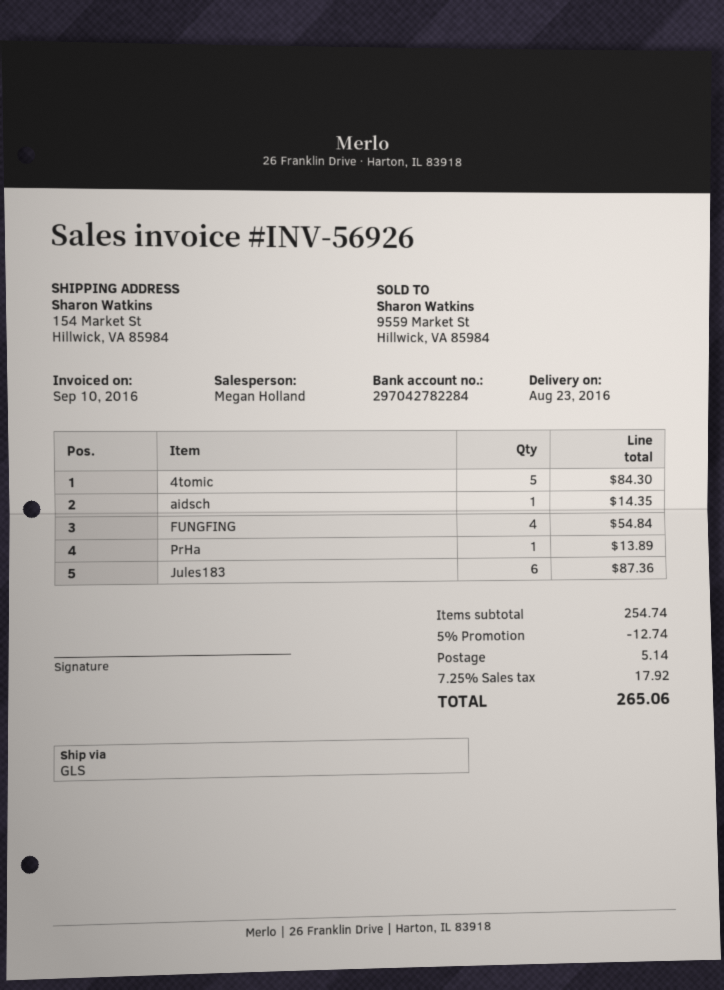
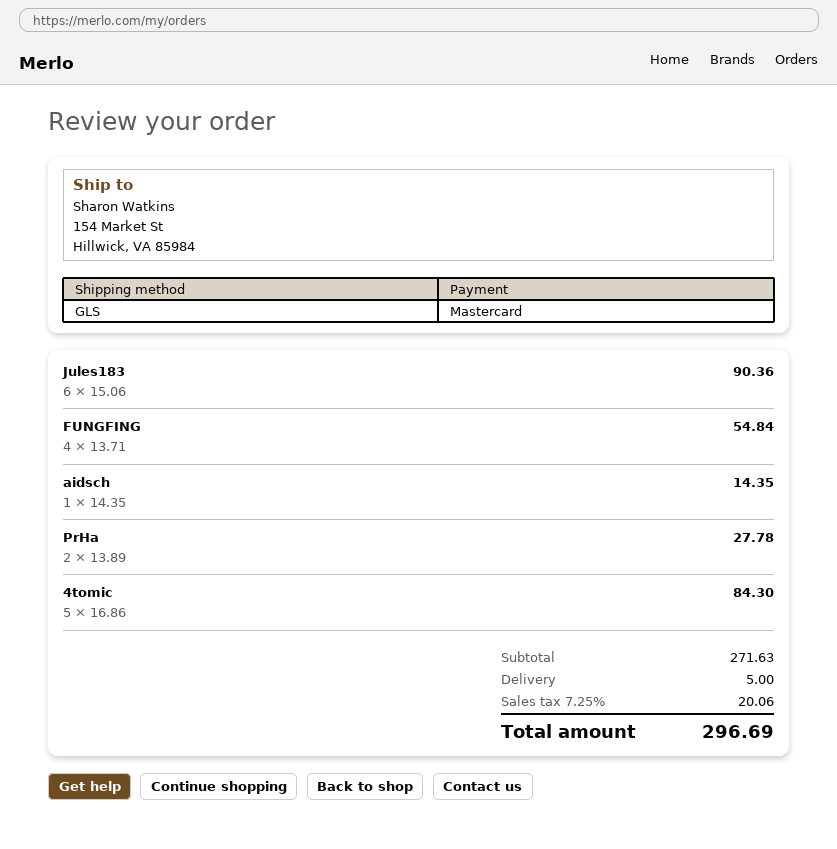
PrHa: 1 for 13.89 -> 2 for 27.78
Jules183: 6 for 87.36 -> 6 for 90.36
subtotal: 254.74 -> 271.63
discount: 5% = 12.74 -> none
shipping: 5.14 -> 5.00
tax: 7.25% = 17.92 -> 7.25% = 20.06
total: 265.06 -> 296.69

